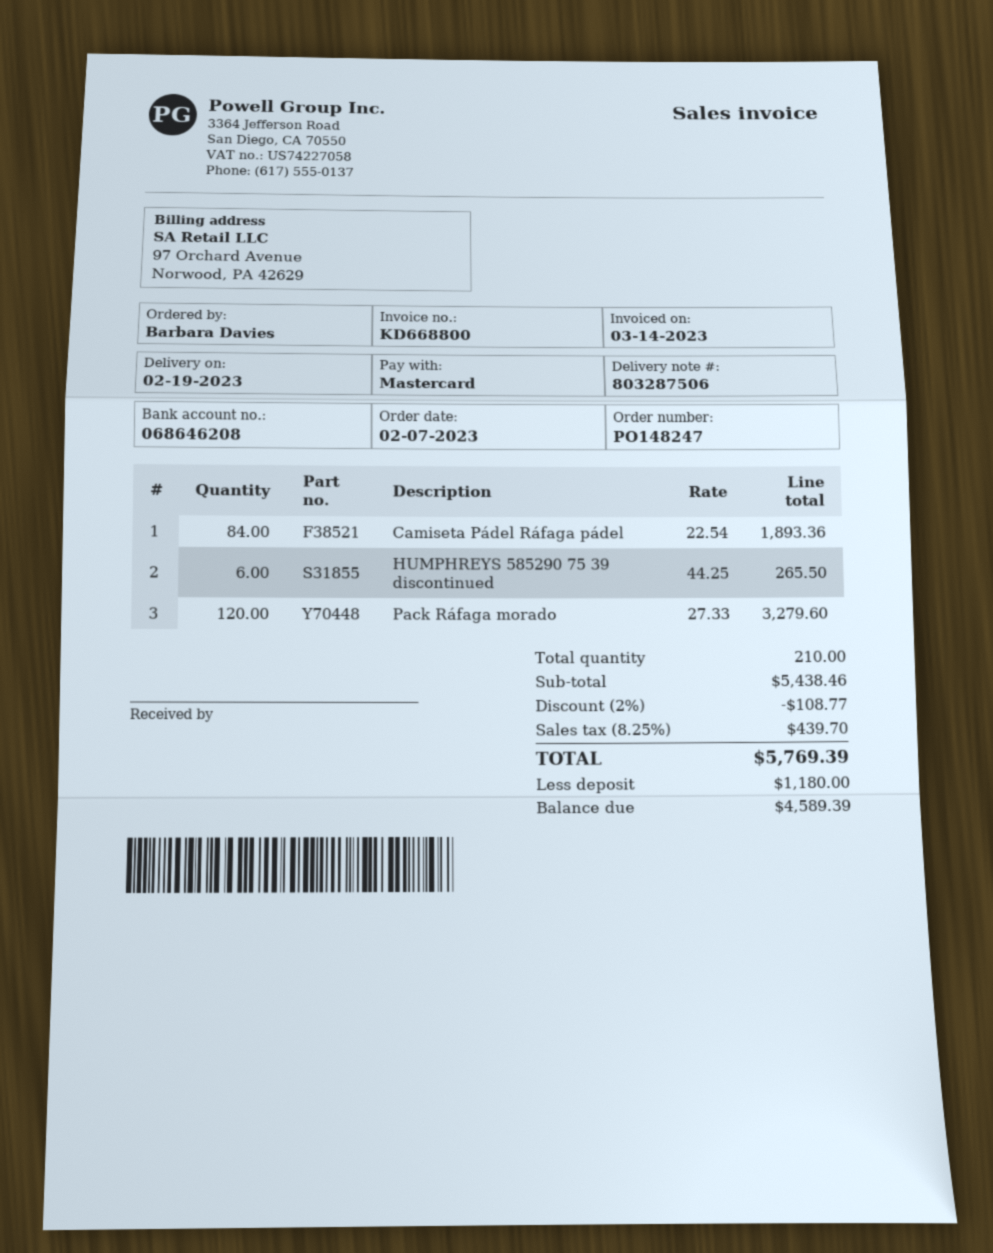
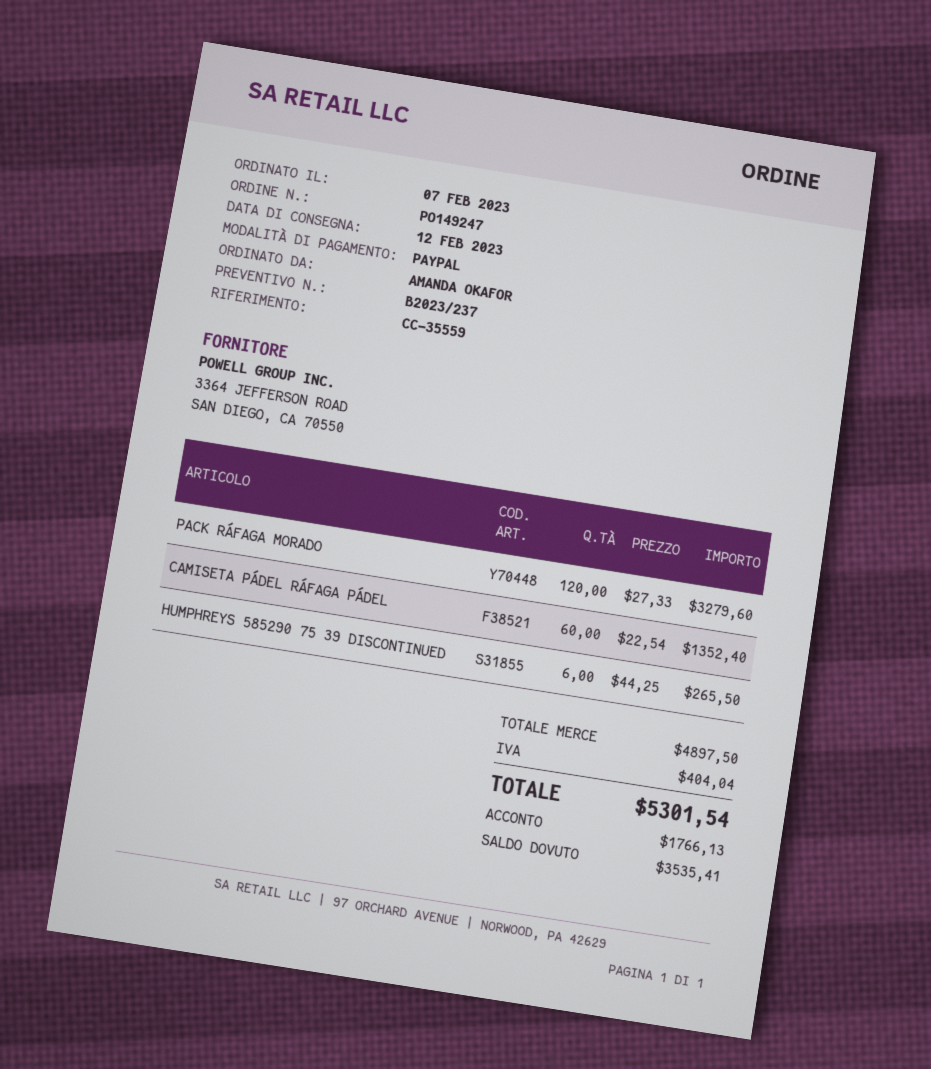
order number: PO148247 -> PO149247
delivery date: 2023-02-19 -> 2023-02-12
ordered by: Barbara Davies -> AMANDA OKAFOR
payment method: Mastercard -> PayPal
Camiseta Pádel Ráfaga pádel: 84 x 22.54 = 1893.36 -> 60 x 22.54 = 1352.40
subtotal: 5438.46 -> 4897.50
discount: 2% = 108.77 -> none
tax: 439.70 -> 404.04
total: 5769.39 -> 5301.54
deposit: 1180.00 -> 1766.13
balance: 4589.39 -> 3535.41

